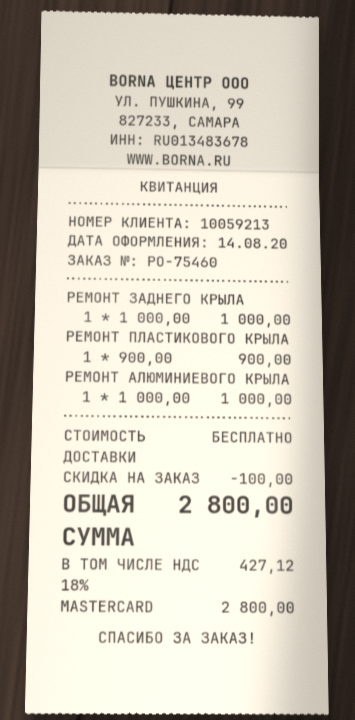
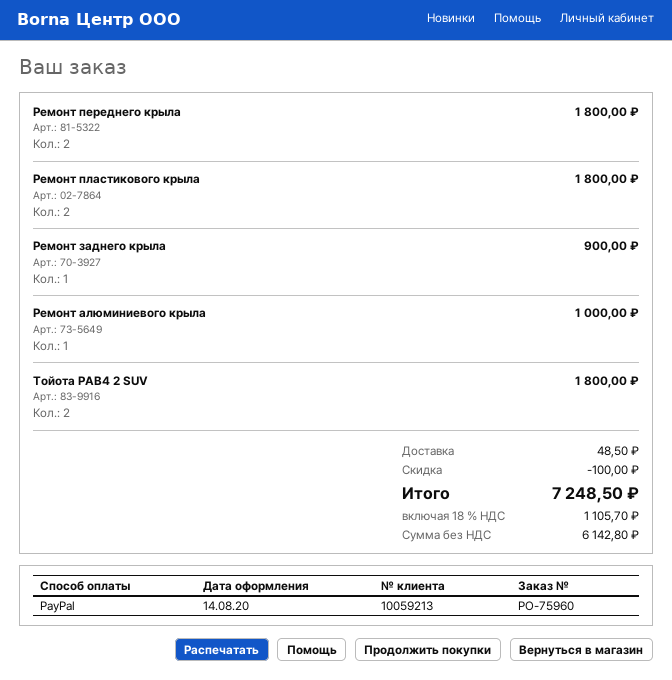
order number: PO-75460 -> PO-75960
payment method: Mastercard -> PayPal
РЕМОНТ ЗАДНЕГО КРЫЛА: 1 for 1000.00 -> 1 for 900.00
РЕМОНТ ПЛАСТИКОВОГО КРЫЛА: 1 for 900.00 -> 2 for 1800.00
Ремонт переднего крыла: none -> 2 for 1800.00
Тойота РАВ4 2 SUV: none -> 2 for 1800.00
shipping: 0.00 -> 48.50
tax: 18% = 427.12 -> 18% = 1105.70
total: 2800.00 -> 7248.50

